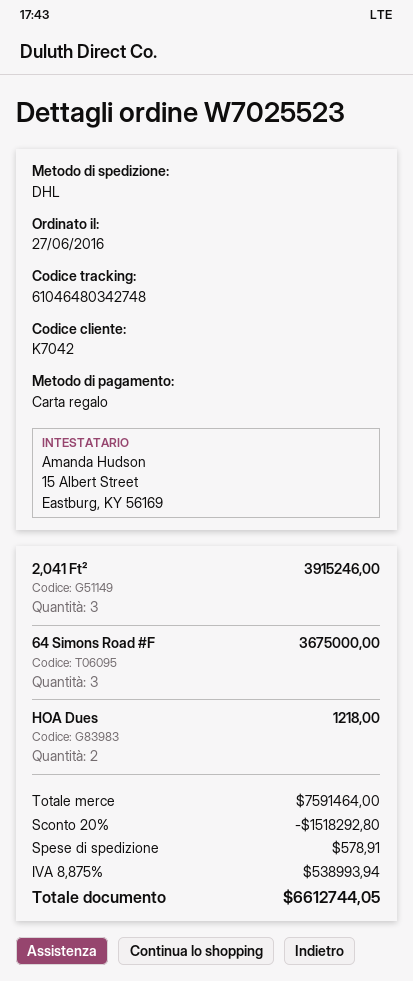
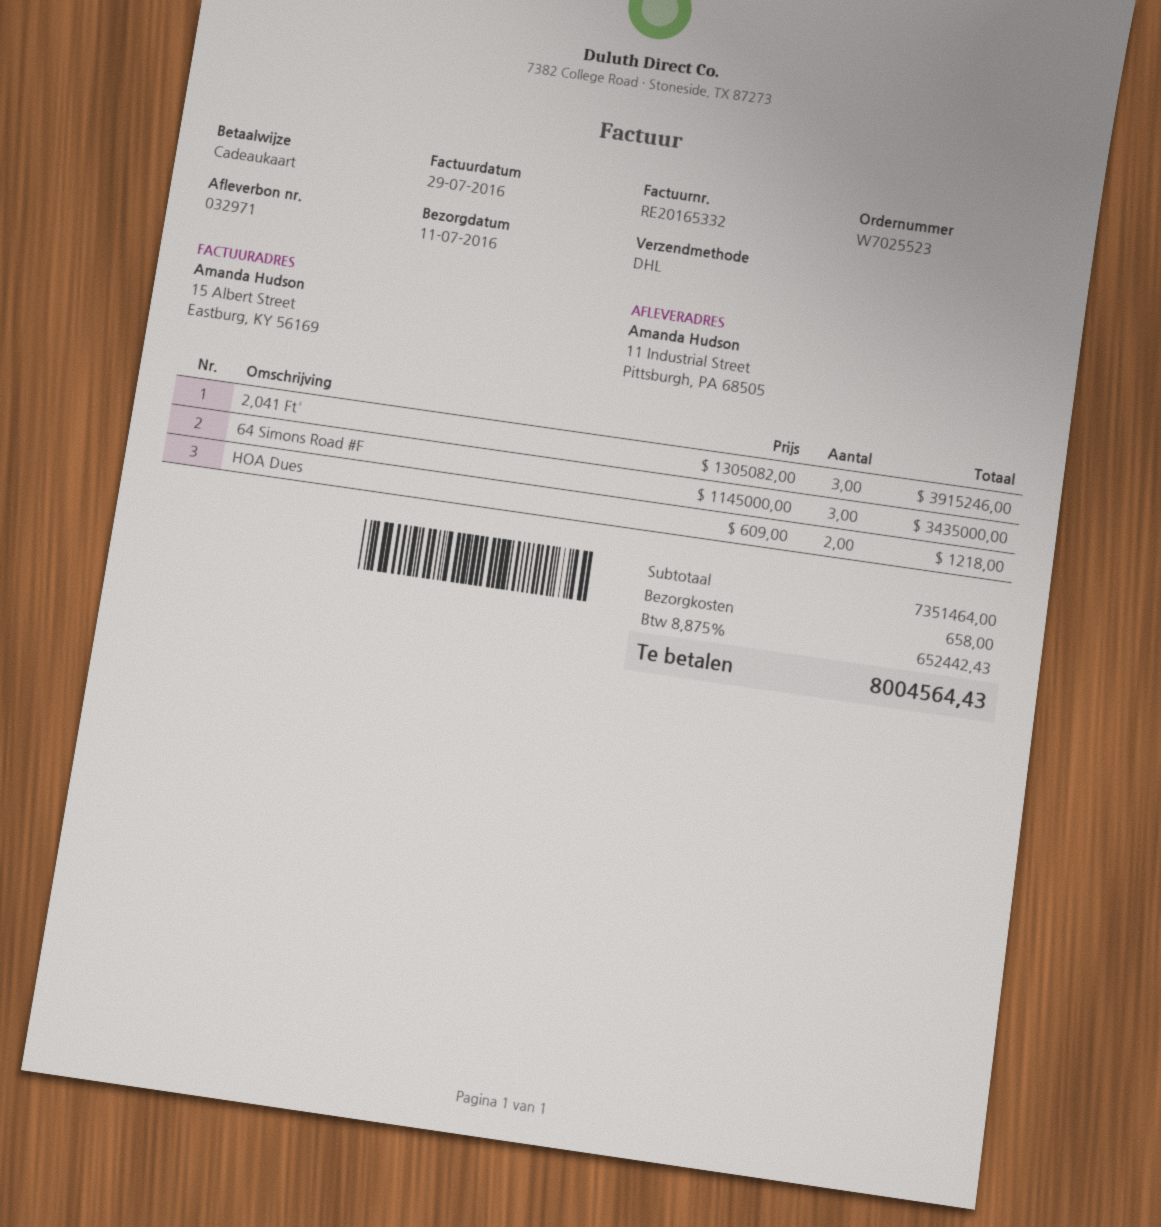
64 Simons Road #F: 3 for 3675000.00 -> 3 for 3435000.00
subtotal: 7591464.00 -> 7351464.00
discount: 20% = 1518292.80 -> none
shipping: 578.91 -> 658.00
tax: 8.875% = 538993.94 -> 8.875% = 652442.43
total: 6612744.05 -> 8004564.43

